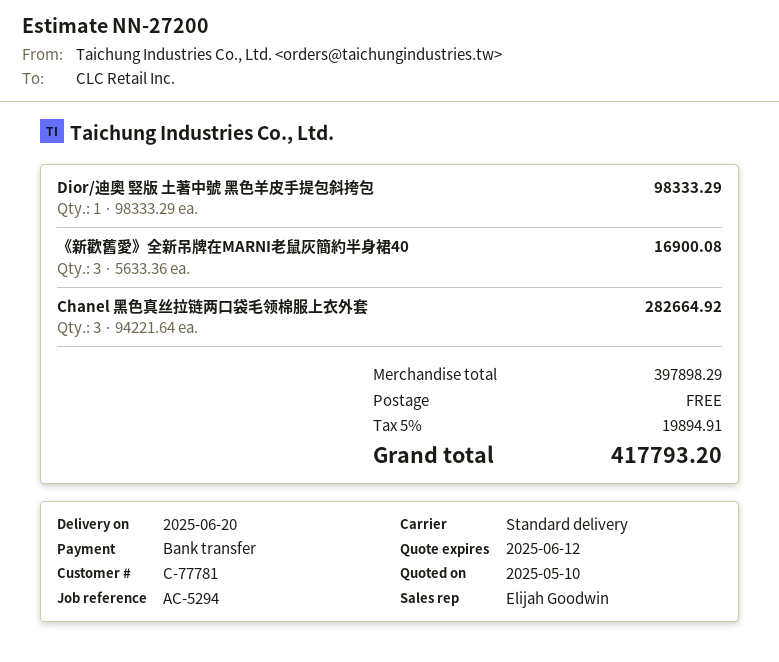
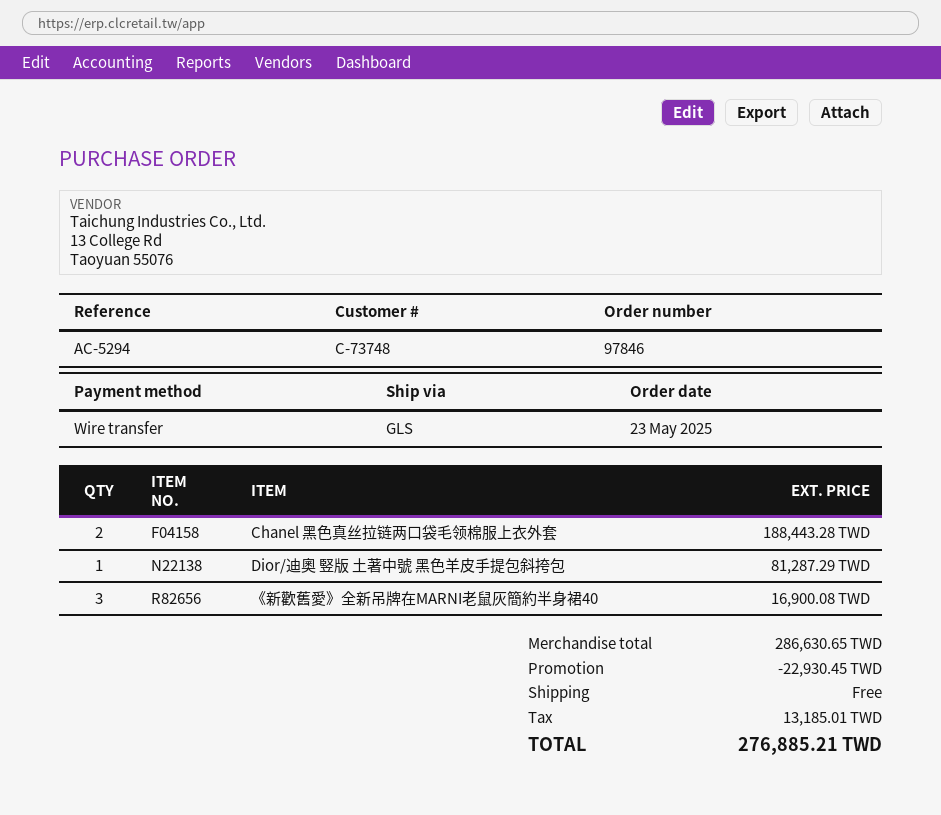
customer number: C-77781 -> C-73748
shipping method: standard -> GLS
Dior/迪奧 竪版 土著中號 黑色羊皮手提包斜挎包: 1 for 98333.29 -> 1 for 81287.29
Chanel 黑色真丝拉链两口袋毛领棉服上衣外套: 3 for 282664.92 -> 2 for 188443.28
subtotal: 397898.29 -> 286630.65
discount: none -> 22930.45
tax: 19894.91 -> 13185.01
total: 417793.20 -> 276885.21

